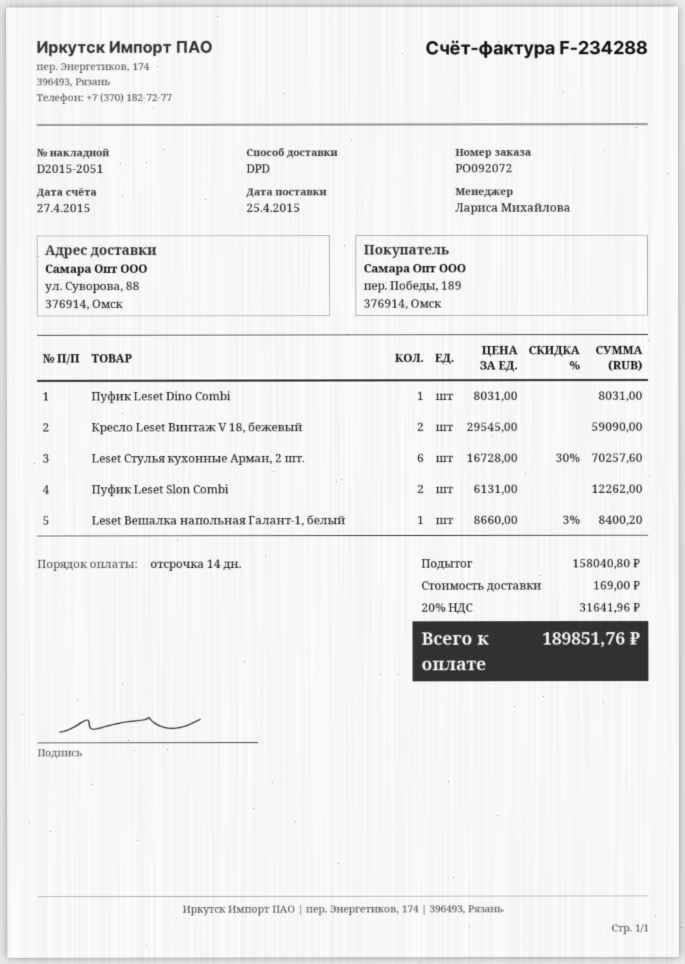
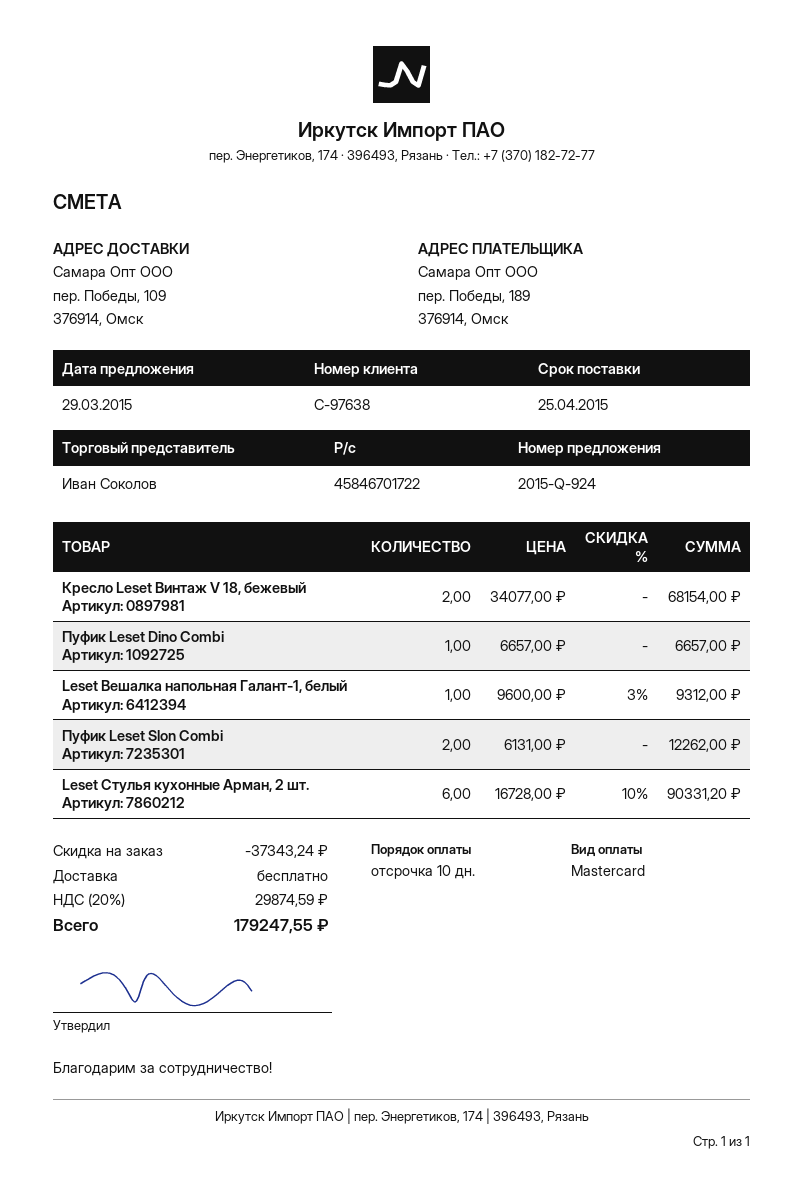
payment terms: 14 days -> 10 days
sales rep: Лариса Михайлова -> Иван Соколов
ship to: ул. Суворова, 88, 376914, Омск -> пер. Победы, 109, 376914, Омск
Пуфик Leset Dino Combi: 1 x 8031.00 = 8031.00 -> 1 x 6657.00 = 6657.00
Кресло Leset Винтаж V 18, бежевый: 2 x 29545.00 = 59090.00 -> 2 x 34077.00 = 68154.00
Leset Стулья кухонные Арман, 2 шт.: 6 x 16728.00 - 30% = 70257.60 -> 6 x 16728.00 - 10% = 90331.20
Leset Вешалка напольная Галант-1, белый: 1 x 8660.00 - 3% = 8400.20 -> 1 x 9600.00 - 3% = 9312.00
discount: none -> 37343.24
shipping: 169.00 -> 0.00
tax: 20% = 31641.96 -> 20% = 29874.59
total: 189851.76 -> 179247.55

